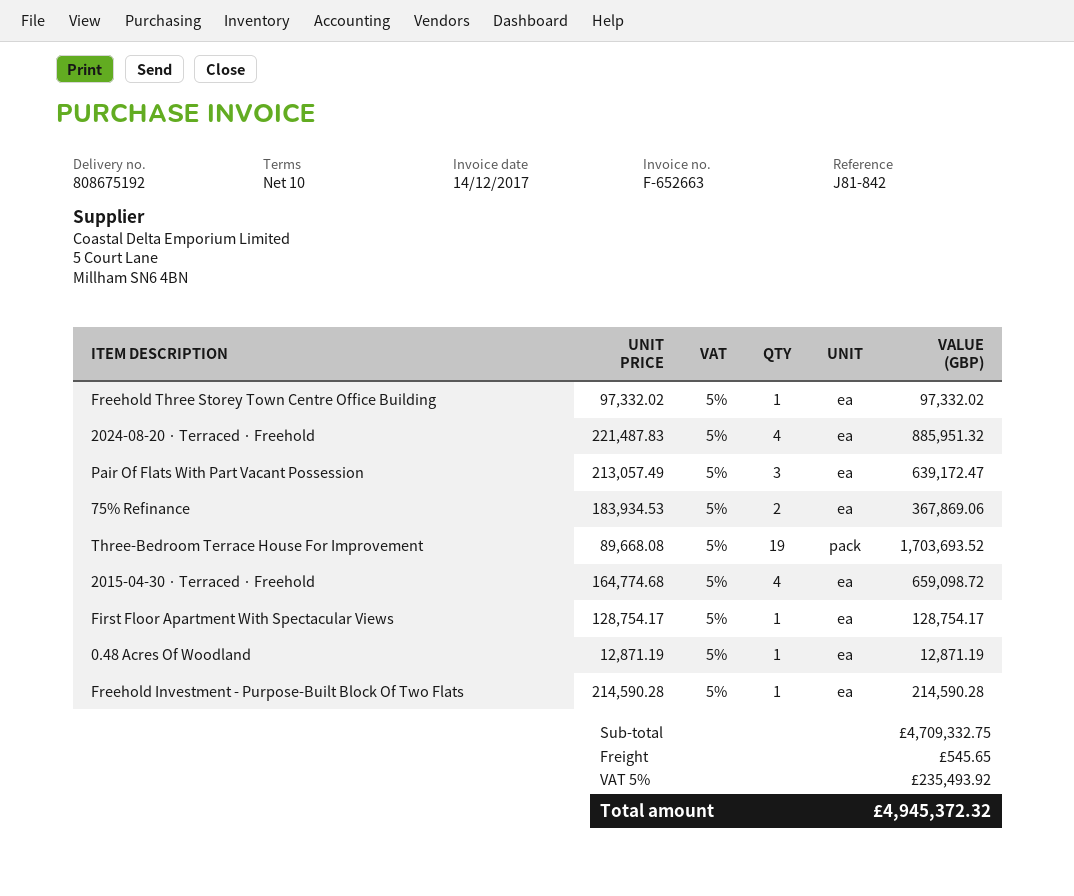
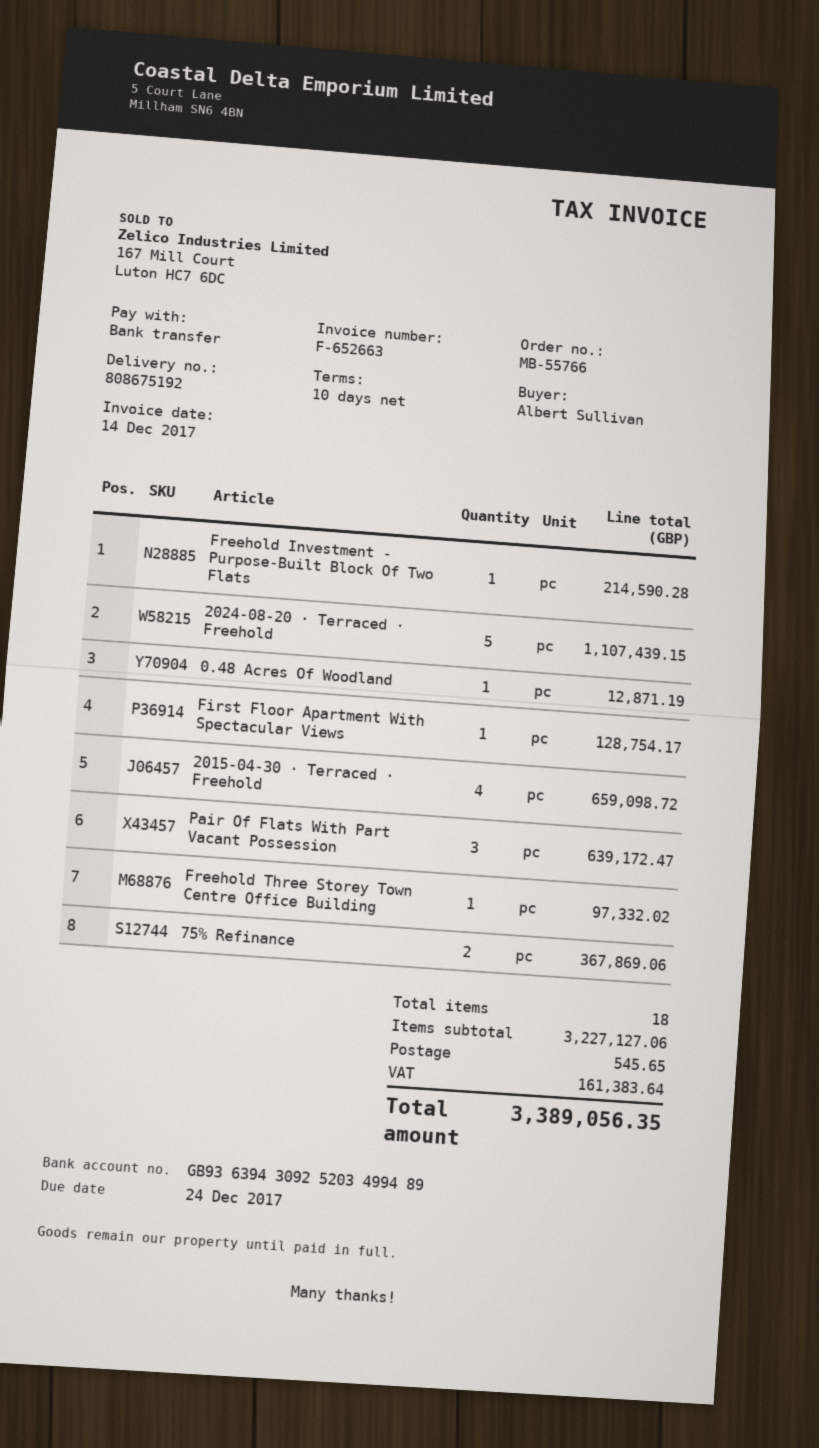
2024-08-20 · Terraced · Freehold: 4 for 885951.32 -> 5 for 1107439.15
Three-Bedroom Terrace House For Improvement: 19 for 1703693.52 -> none
subtotal: 4709332.75 -> 3227127.06
tax: 235493.92 -> 161383.64
total: 4945372.32 -> 3389056.35

